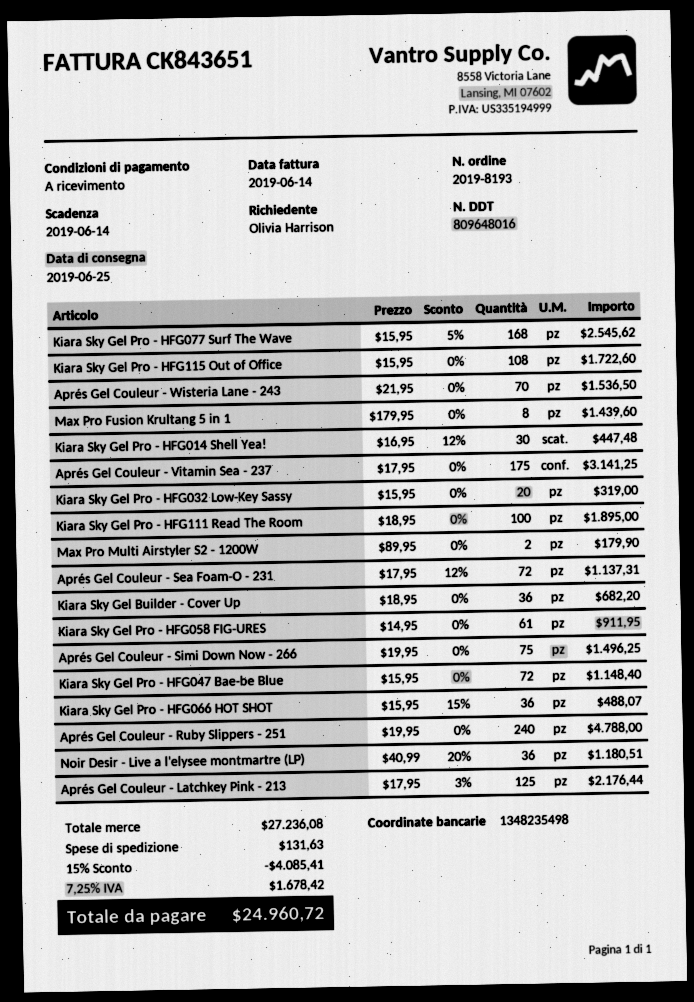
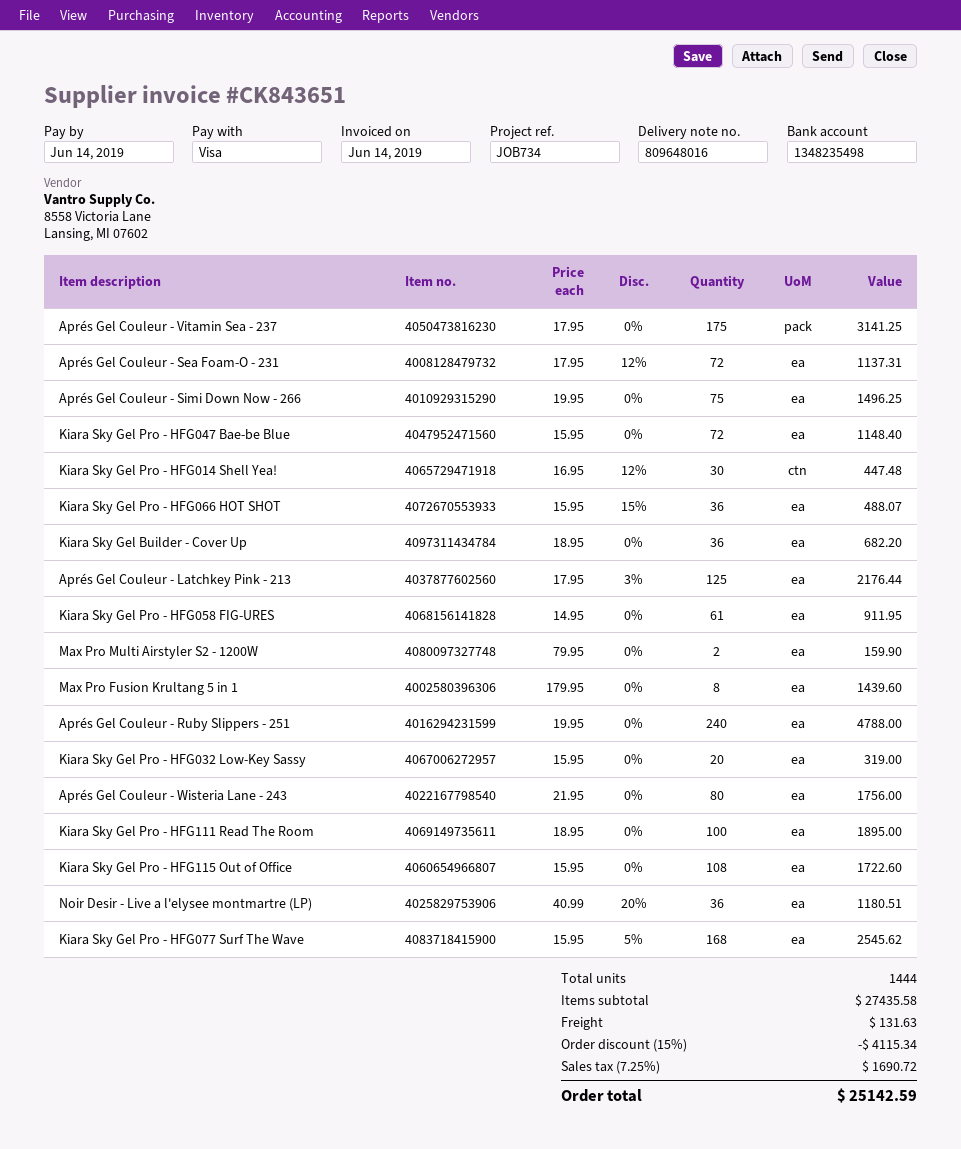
Aprés Gel Couleur - Wisteria Lane - 243: 70 x 21.95 = 1536.50 -> 80 x 21.95 = 1756.00
Max Pro Multi Airstyler S2 - 1200W: 2 x 89.95 = 179.90 -> 2 x 79.95 = 159.90
subtotal: 27236.08 -> 27435.58
discount: 15% = 4085.41 -> 15% = 4115.34
tax: 7.25% = 1678.42 -> 7.25% = 1690.72
total: 24960.72 -> 25142.59

